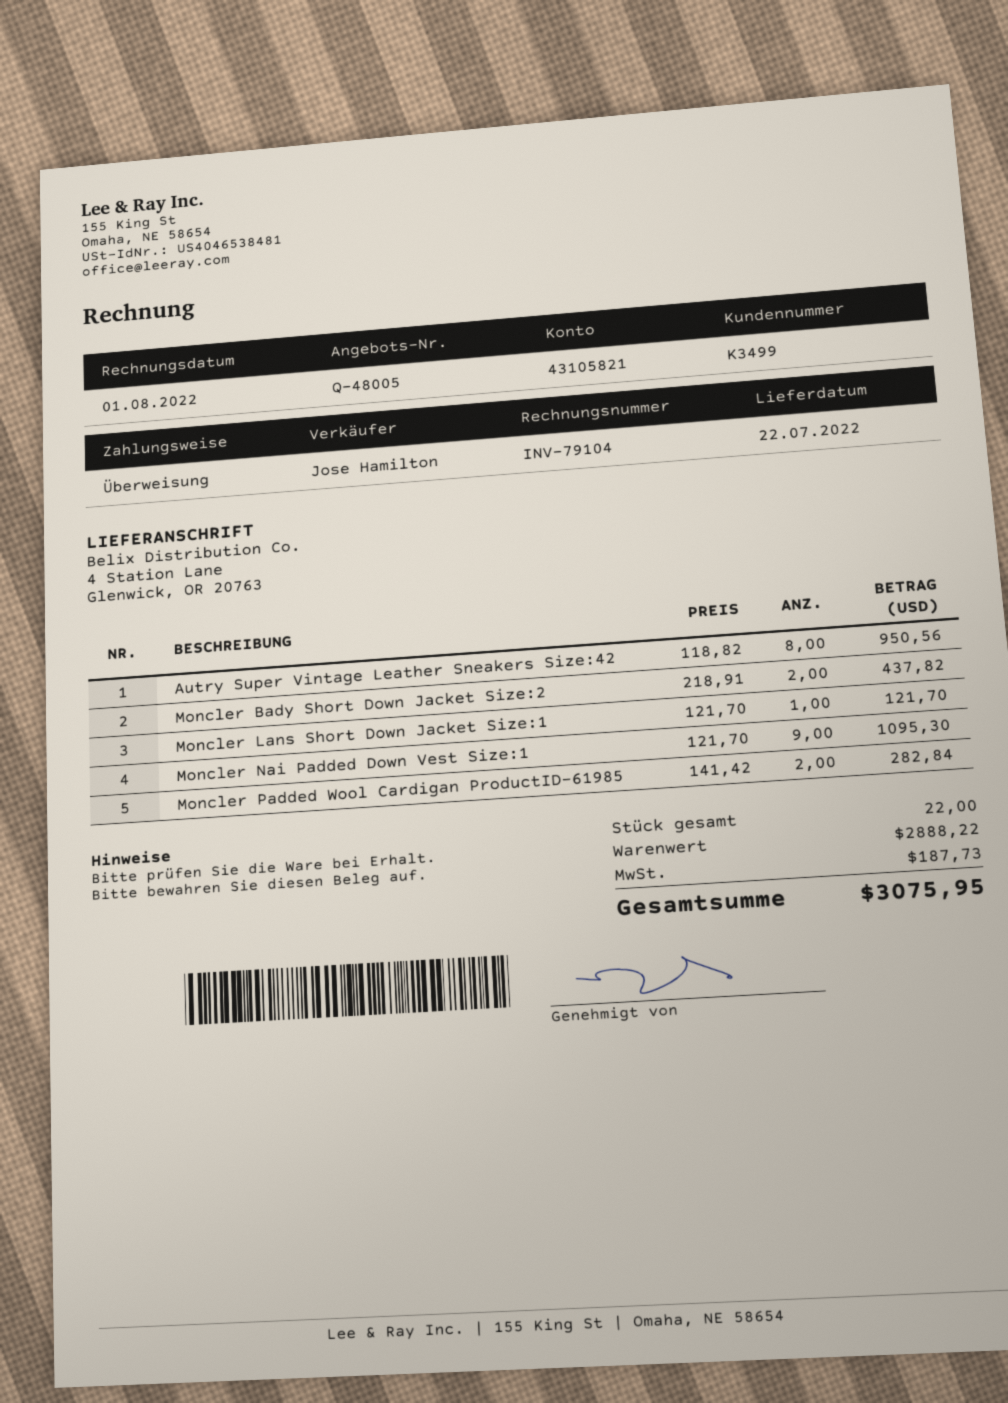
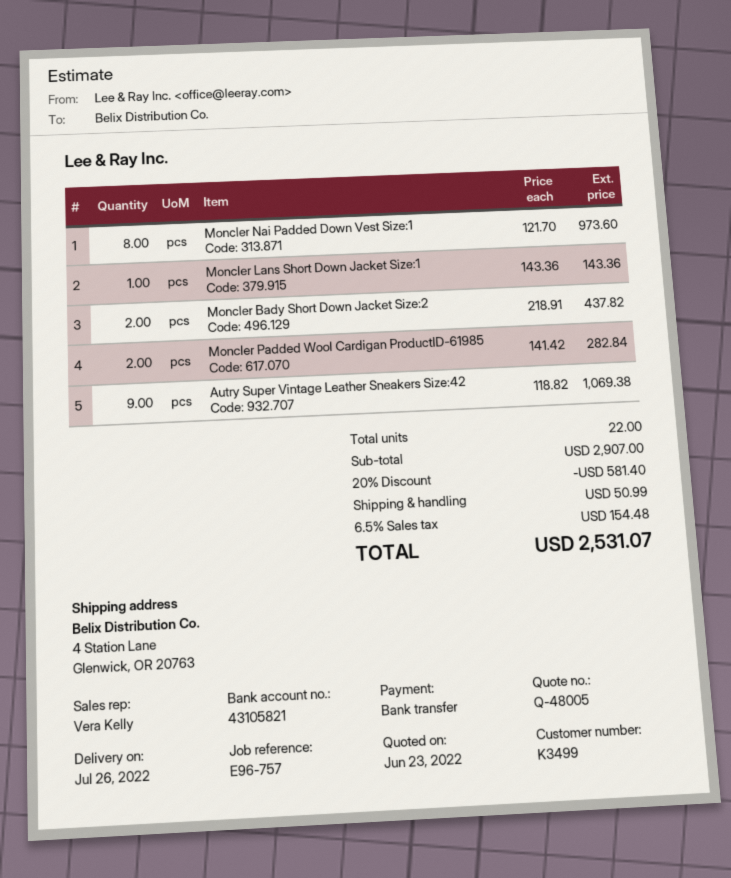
delivery date: 2022-07-22 -> 2022-07-26
sales rep: Jose Hamilton -> Vera Kelly
Autry Super Vintage Leather Sneakers Size:42: 8 x 118.82 = 950.56 -> 9 x 118.82 = 1069.38
Moncler Lans Short Down Jacket Size:1: 1 x 121.70 = 121.70 -> 1 x 143.36 = 143.36
Moncler Nai Padded Down Vest Size:1: 9 x 121.70 = 1095.30 -> 8 x 121.70 = 973.60
subtotal: 2888.22 -> 2907.00
discount: none -> 20% = 581.40
shipping: none -> 50.99
tax: 187.73 -> 154.48
total: 3075.95 -> 2531.07

